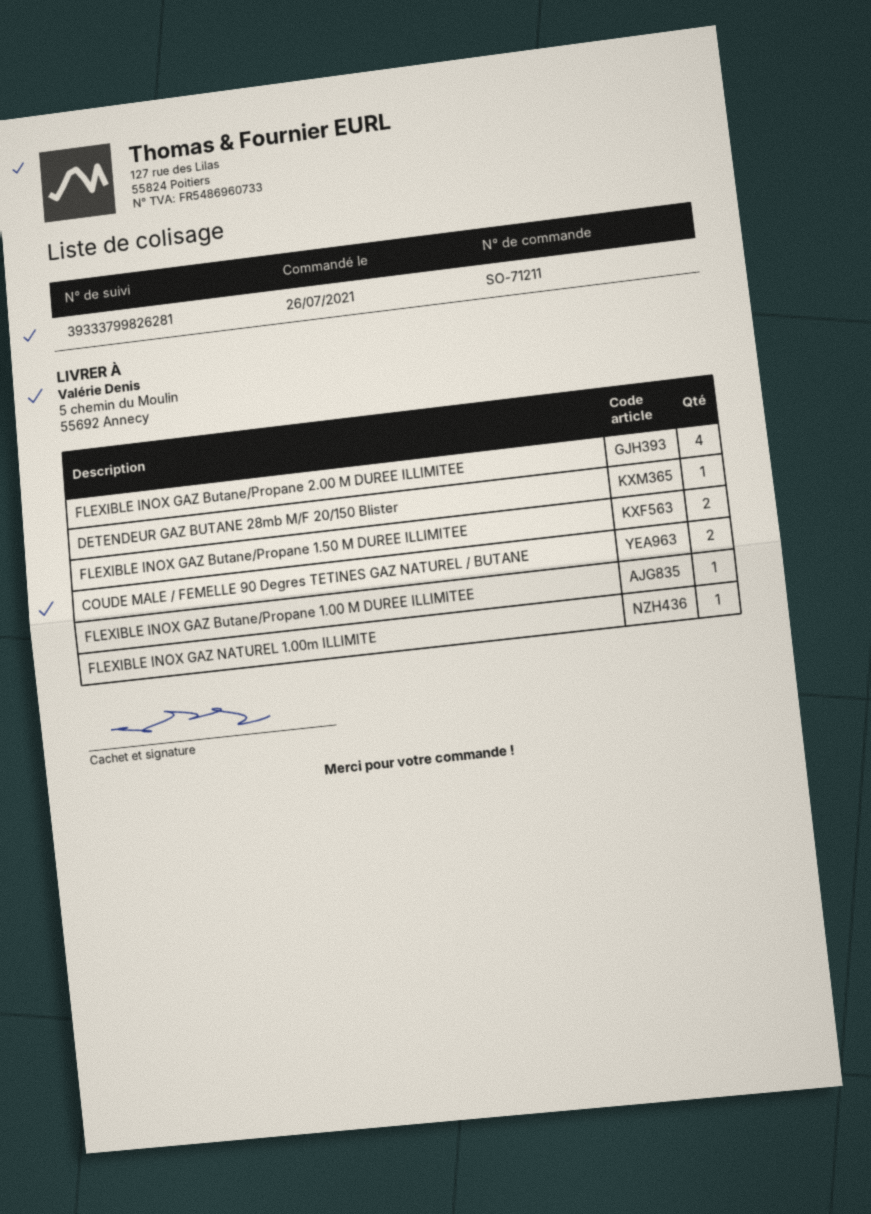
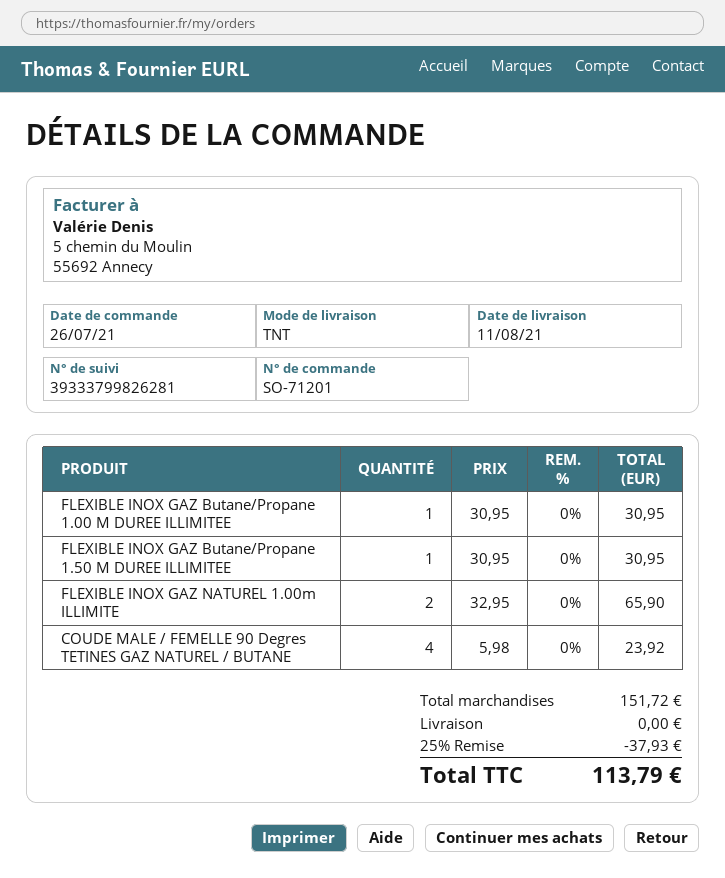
order number: SO-71211 -> SO-71201
FLEXIBLE INOX GAZ Butane/Propane 2.00 M DUREE ILLIMITEE: 4 -> none
DETENDEUR GAZ BUTANE 28mb M/F 20/150 Blister: 1 -> none
FLEXIBLE INOX GAZ Butane/Propane 1.50 M DUREE ILLIMITEE: 2 -> 1
COUDE MALE / FEMELLE 90 Degres TETINES GAZ NATUREL / BUTANE: 2 -> 4
FLEXIBLE INOX GAZ NATUREL 1.00m ILLIMITE: 1 -> 2

